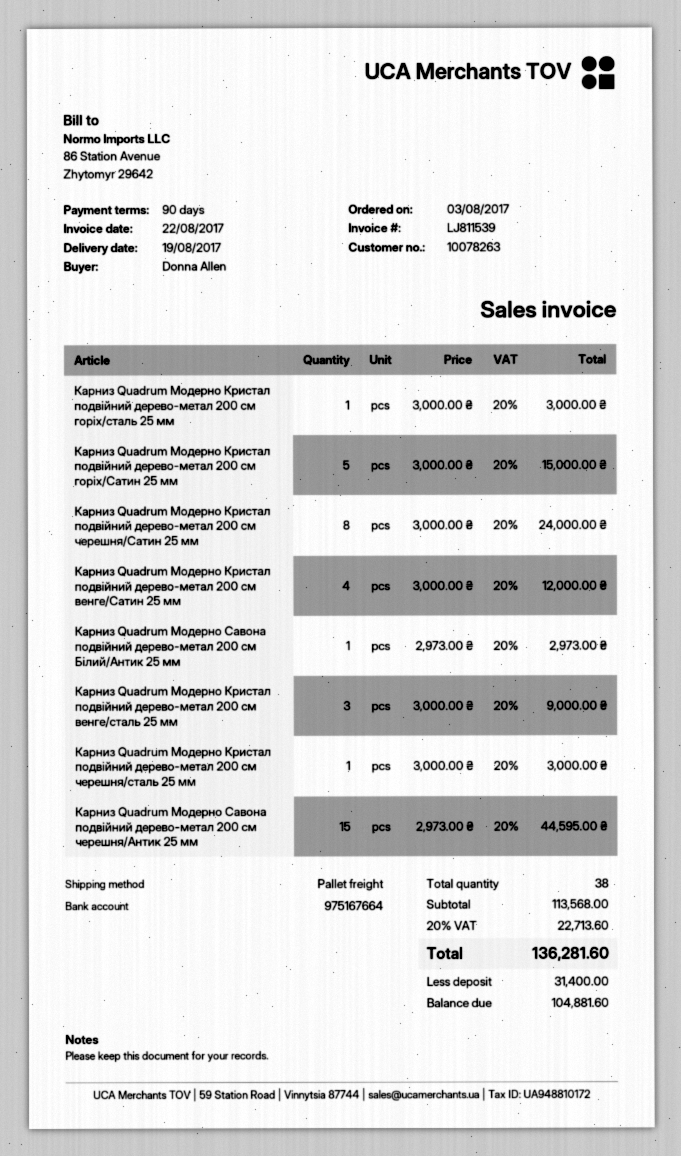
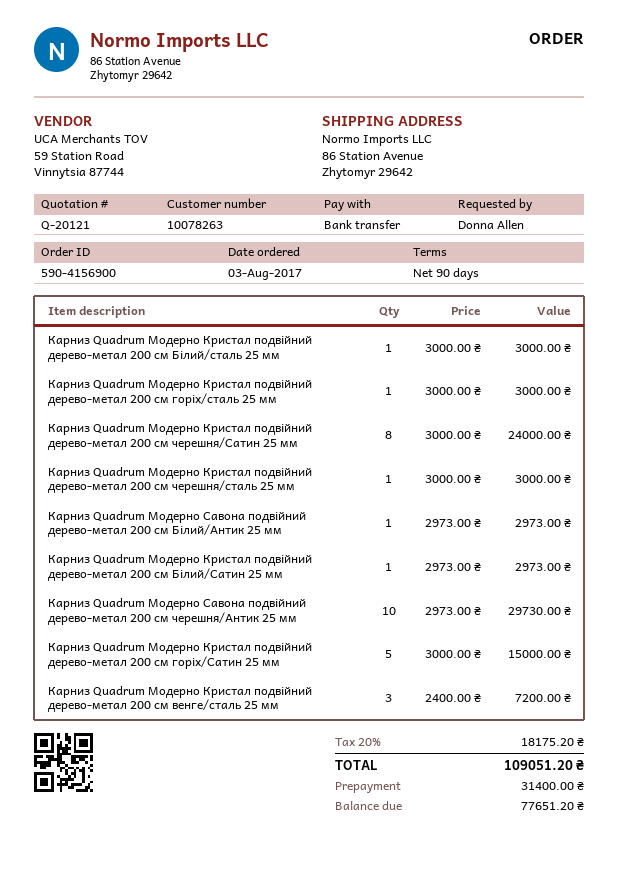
Карниз Quadrum Модерно Кристал подвійний дерево-метал 200 см венге/Сатин 25 мм: 4 x 3000.00 = 12000.00 -> none
Карниз Quadrum Модерно Кристал подвійний дерево-метал 200 см венге/сталь 25 мм: 3 x 3000.00 = 9000.00 -> 3 x 2400.00 = 7200.00
Карниз Quadrum Модерно Савона подвійний дерево-метал 200 см черешня/Антик 25 мм: 15 x 2973.00 = 44595.00 -> 10 x 2973.00 = 29730.00
Карниз Quadrum Модерно Кристал подвійний дерево-метал 200 см Білий/сталь 25 мм: none -> 1 x 3000.00 = 3000.00
Карниз Quadrum Модерно Кристал подвійний дерево-метал 200 см Білий/Сатин 25 мм: none -> 1 x 2973.00 = 2973.00
tax: 20% = 22713.60 -> 20% = 18175.20
total: 136281.60 -> 109051.20
balance: 104881.60 -> 77651.20

